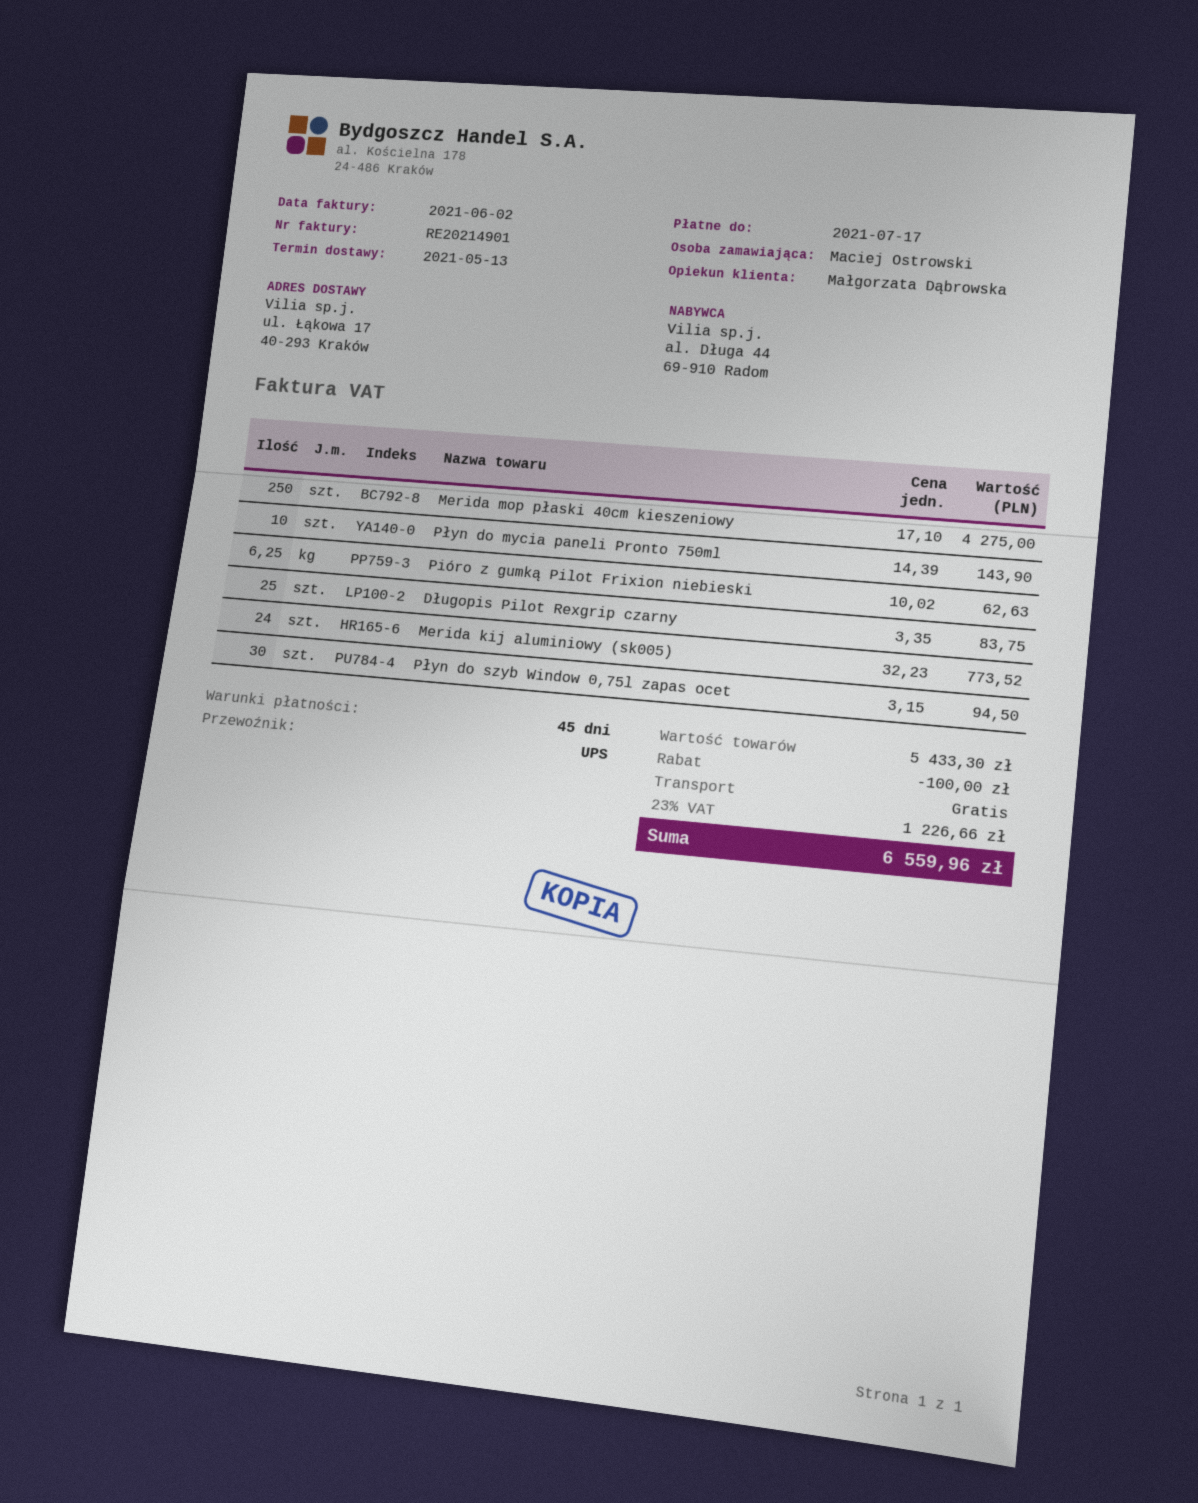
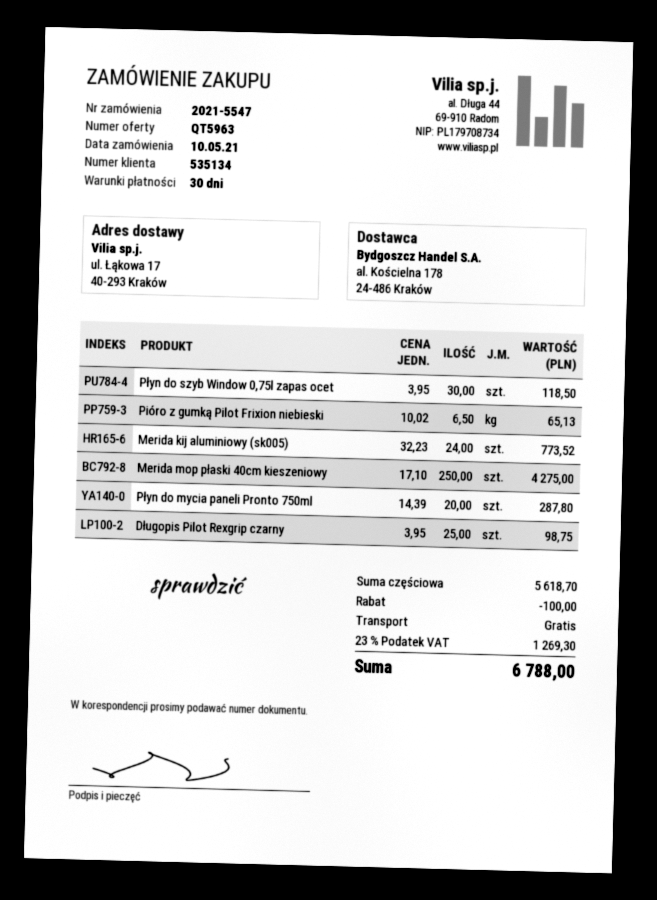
payment terms: 45 days -> 30 days
Płyn do mycia paneli Pronto 750ml: 10 x 14.39 = 143.90 -> 20 x 14.39 = 287.80
Pióro z gumką Pilot Frixion niebieski: 6.25 x 10.02 = 62.63 -> 6.5 x 10.02 = 65.13
Długopis Pilot Rexgrip czarny: 25 x 3.35 = 83.75 -> 25 x 3.95 = 98.75
Płyn do szyb Window 0,75l zapas ocet: 30 x 3.15 = 94.50 -> 30 x 3.95 = 118.50
subtotal: 5433.30 -> 5618.70
tax: 23% = 1226.66 -> 23% = 1269.30
total: 6559.96 -> 6788.00

